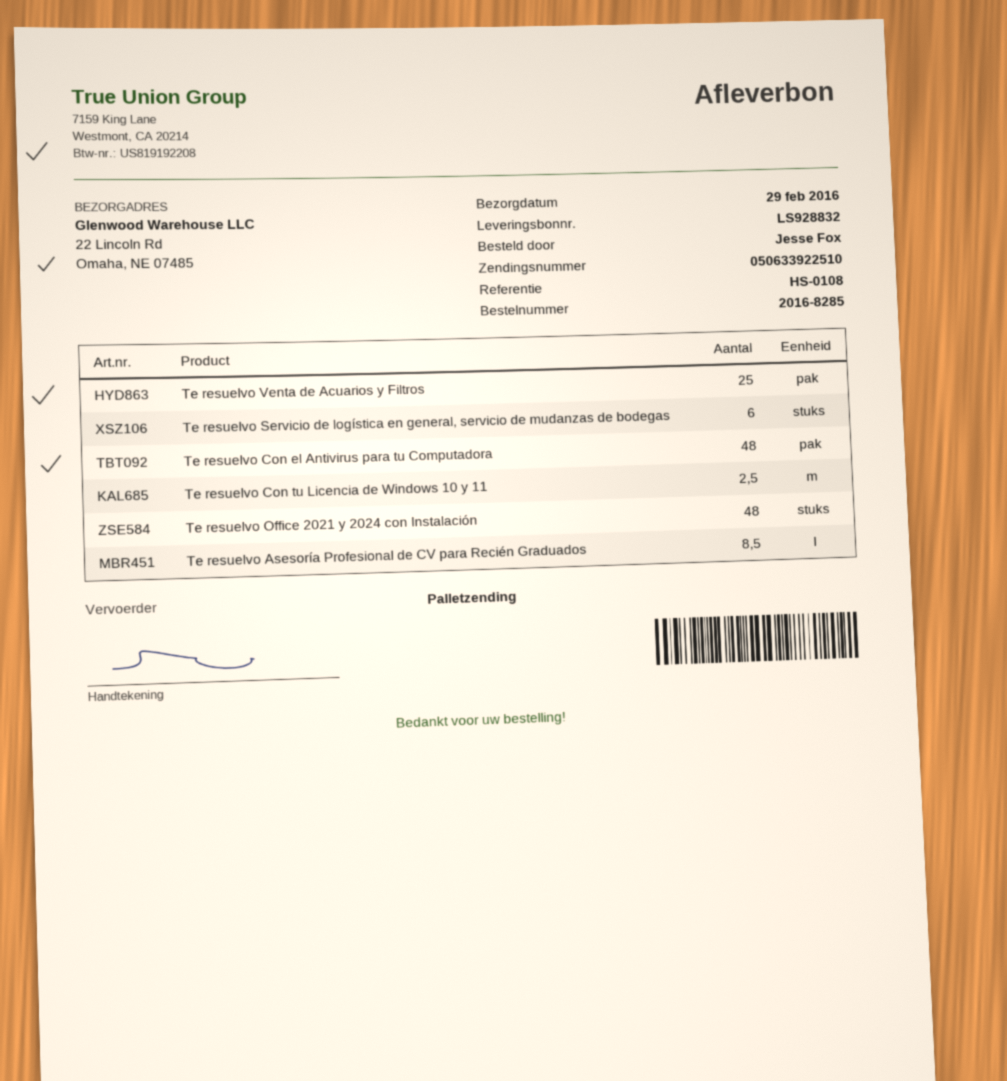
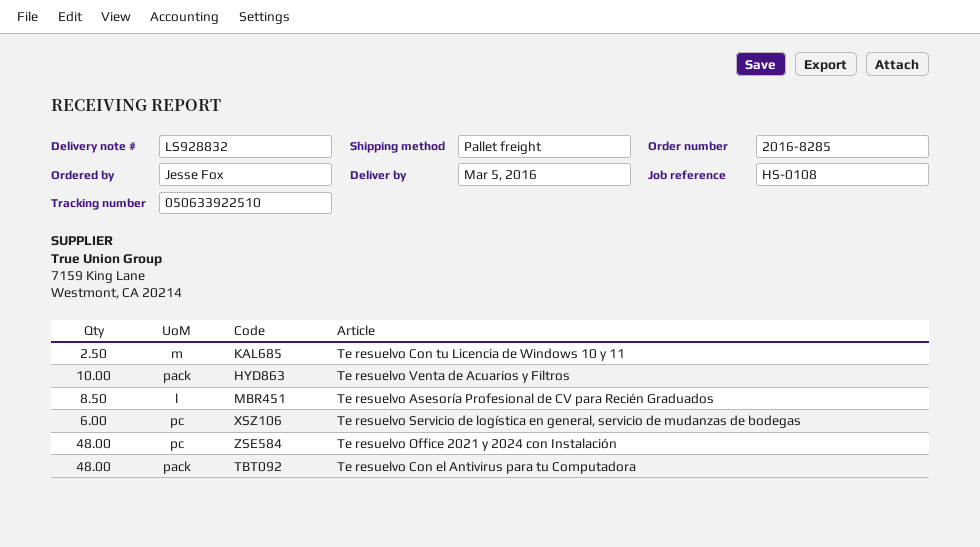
delivery date: 2016-02-29 -> 2016-03-05
Te resuelvo Venta de Acuarios y Filtros: 25 -> 10

